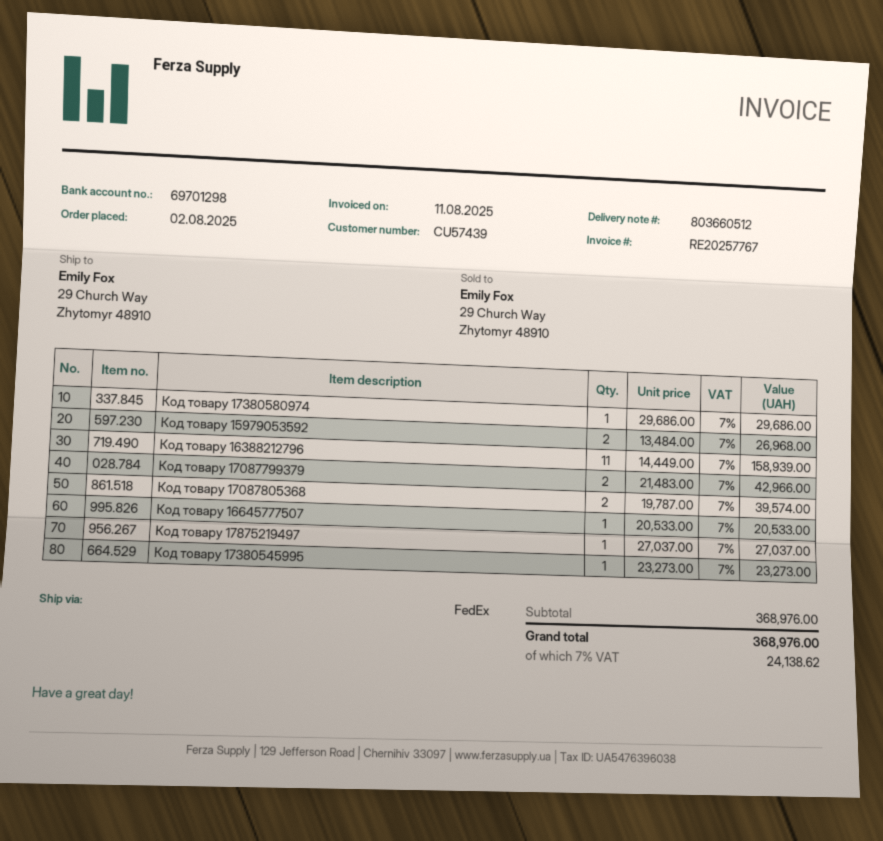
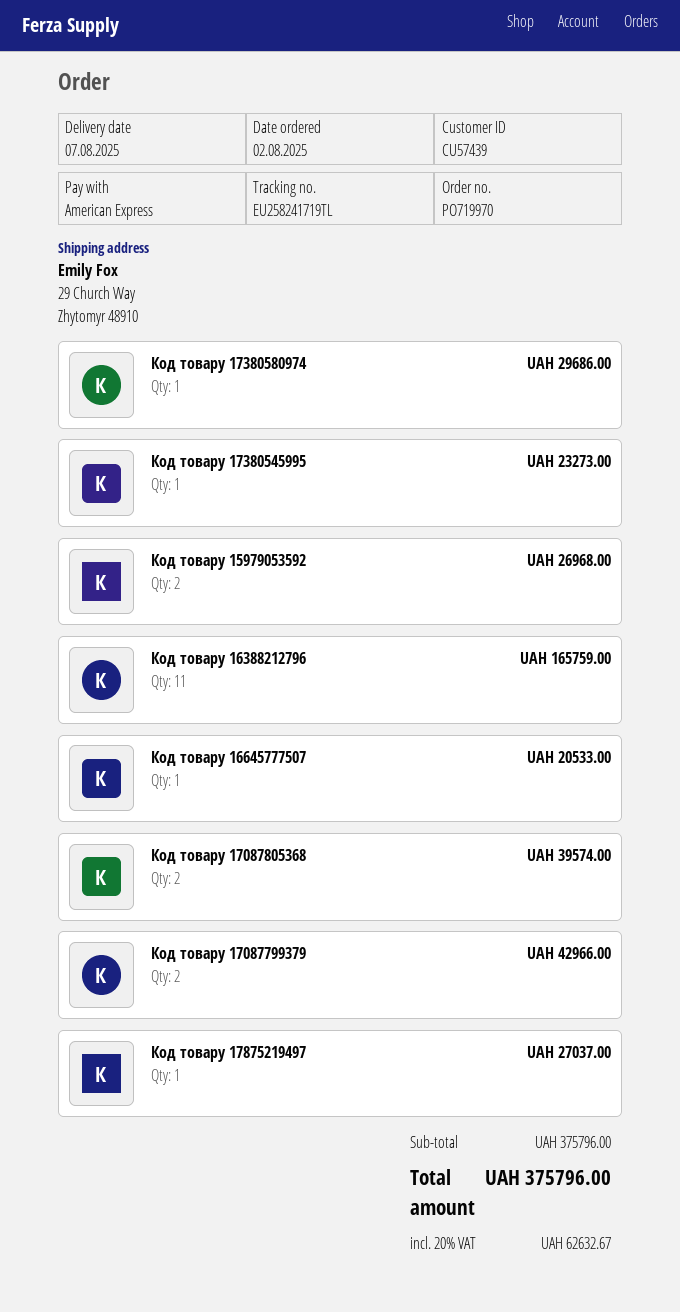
Код товару 16388212796: 11 for 158939.00 -> 11 for 165759.00
subtotal: 368976.00 -> 375796.00
tax: 7% = 24138.62 -> 20% = 62632.67
total: 368976.00 -> 375796.00

